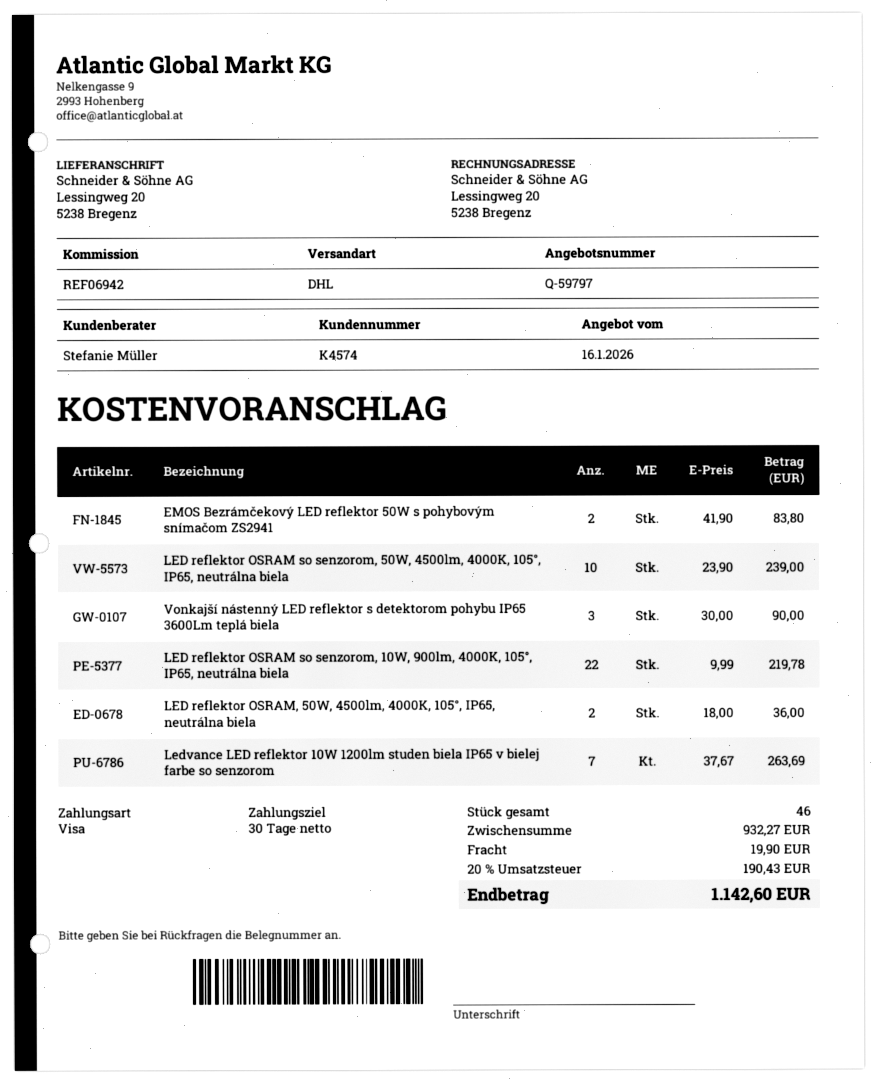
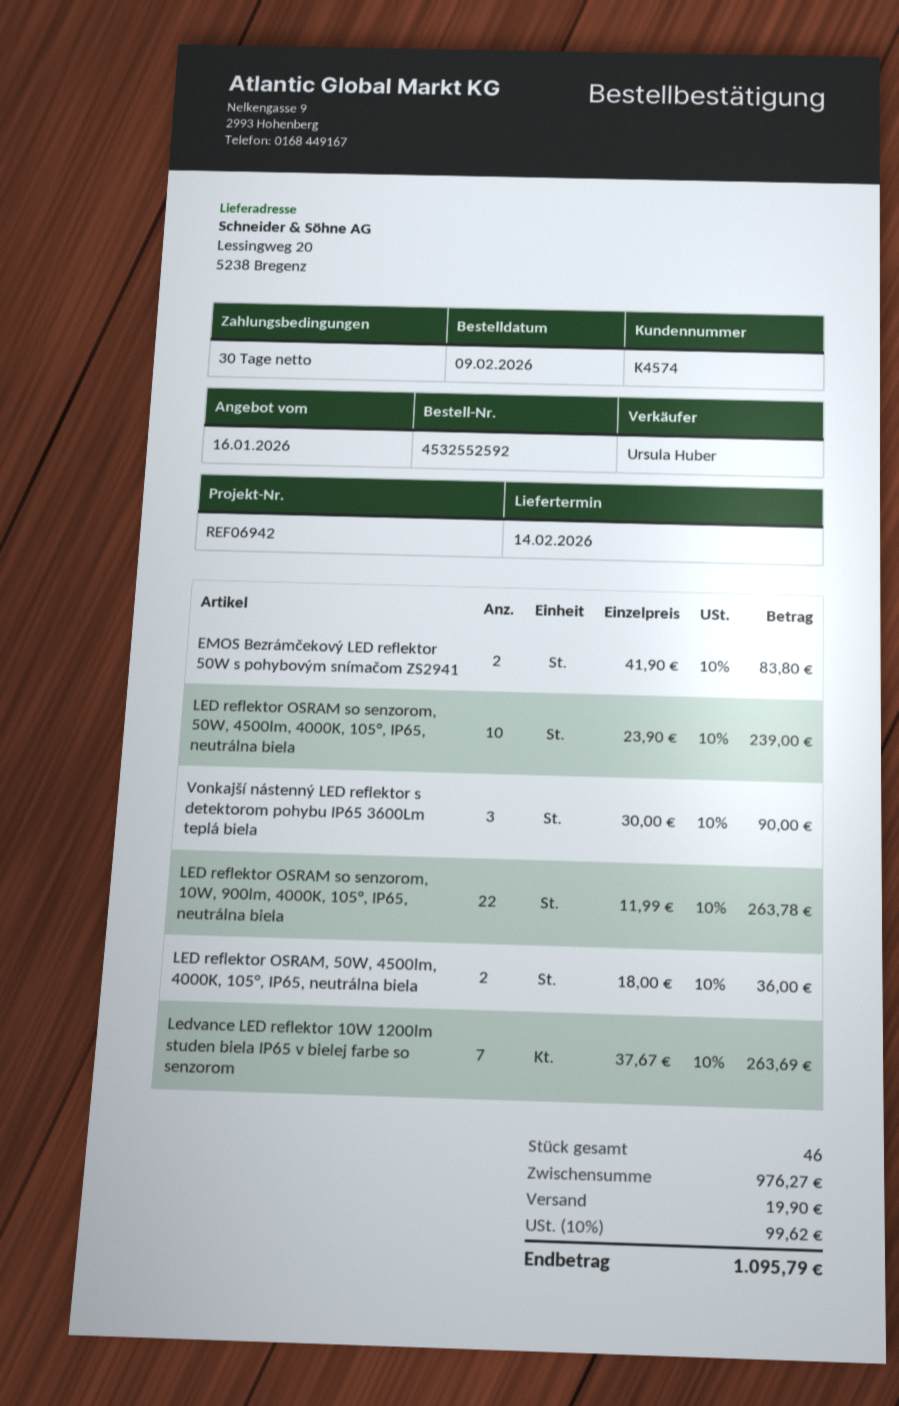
sales rep: Stefanie Müller -> Ursula Huber
LED reflektor OSRAM so senzorom, 10W, 900lm, 4000K, 105°, IP65, neutrálna biela: 22 x 9.99 = 219.78 -> 22 x 11.99 = 263.78
subtotal: 932.27 -> 976.27
tax: 20% = 190.43 -> 10% = 99.62
total: 1142.60 -> 1095.79

